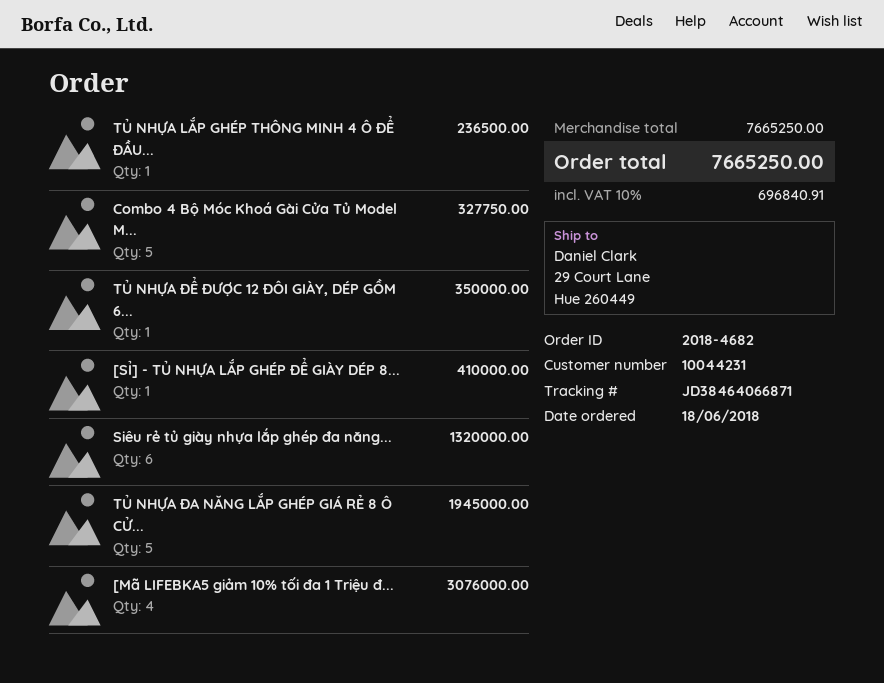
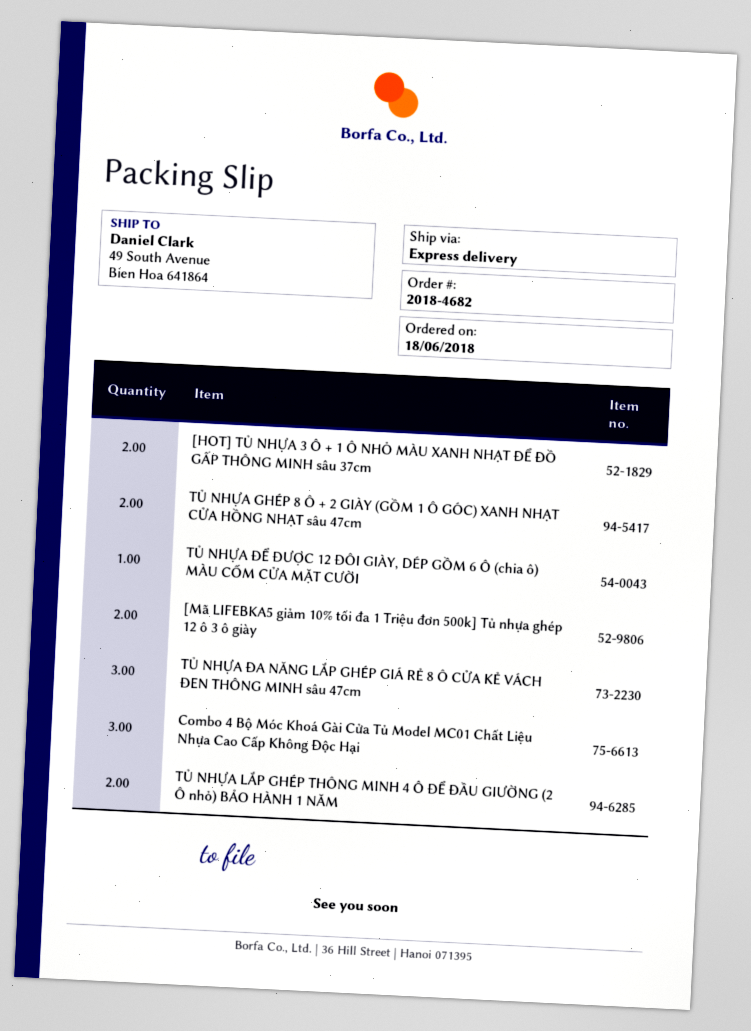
ship to: 29 Court Lane, Hue 260449 -> 49 South Avenue, Bien Hoa 641864
TỦ NHỰA LẮP GHÉP THÔNG MINH 4 Ô ĐỂ ĐẦU...: 1 -> 2
Combo 4 Bộ Móc Khoá Gài Cửa Tủ Model M...: 5 -> 3
[SỈ] - TỦ NHỰA LẮP GHÉP ĐỂ GIÀY DÉP 8...: 1 -> none
Siêu rẻ tủ giày nhựa lắp ghép đa năng...: 6 -> none
TỦ NHỰA ĐA NĂNG LẮP GHÉP GIÁ RẺ 8 Ô CỬ...: 5 -> 3
[Mã LIFEBKA5 giảm 10% tối đa 1 Triệu đ...: 4 -> 2
[HOT] TỦ NHỰA 3 Ô + 1 Ô NHỎ MÀU XANH NHẠT ĐỂ ĐỒ GẤP THÔNG MINH sâu 37cm: none -> 2
TỦ NHỰA GHÉP 8 Ô + 2 GIÀY (GỒM 1 Ô GÓC) XANH NHẠT CỬA HỒNG NHẠT sâu 47cm: none -> 2

